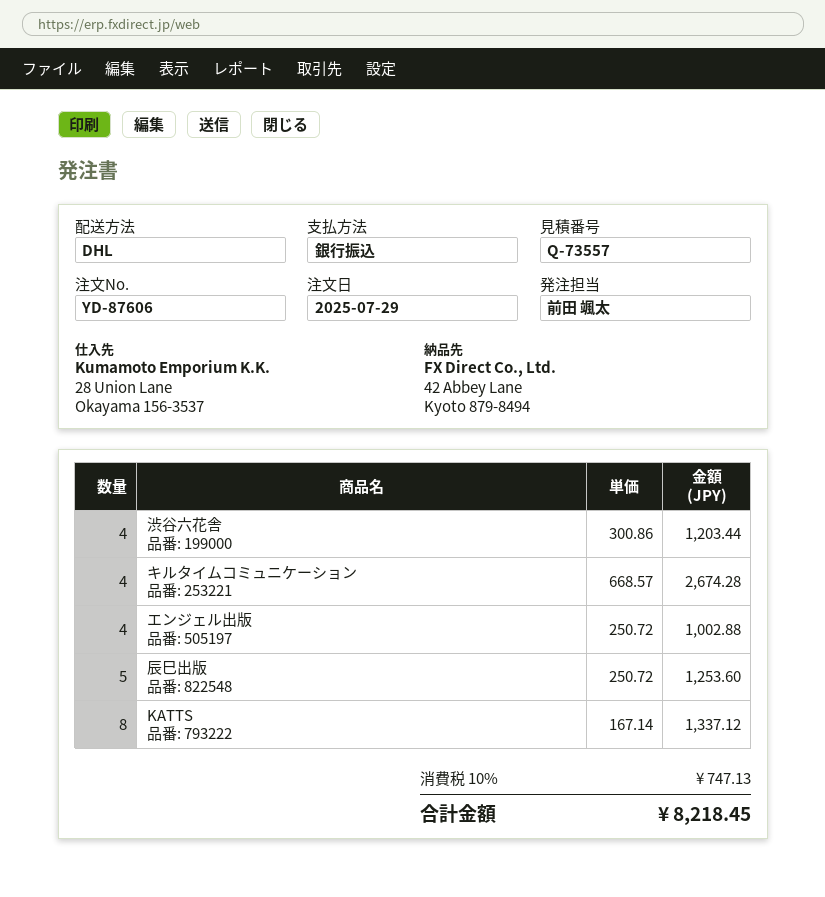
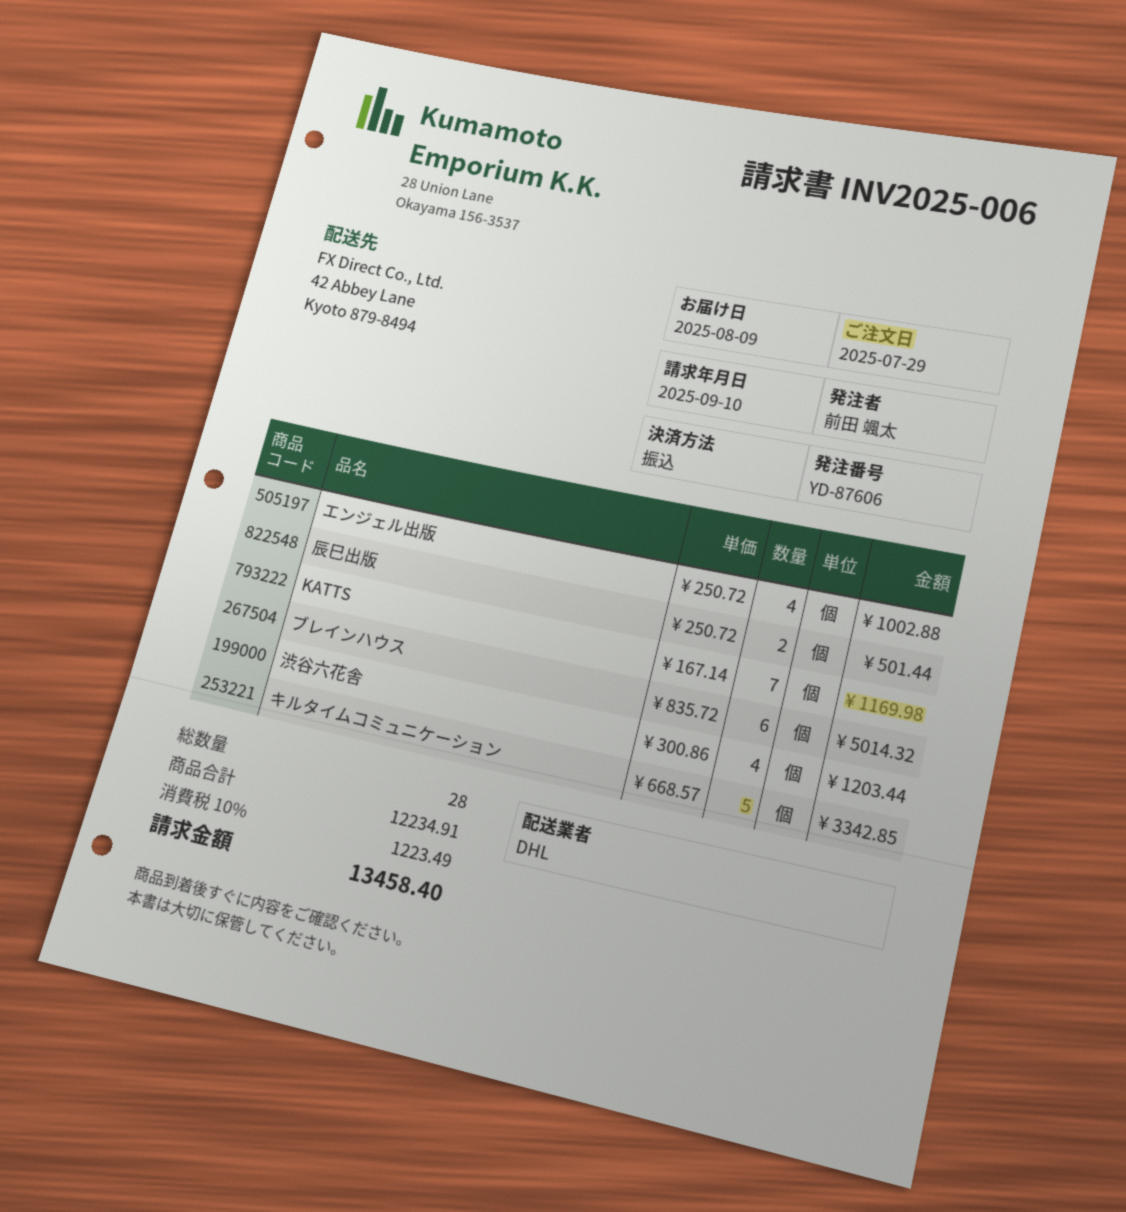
キルタイムコミュニケーション: 4 x 668.57 = 2674.28 -> 5 x 668.57 = 3342.85
辰巳出版: 5 x 250.72 = 1253.60 -> 2 x 250.72 = 501.44
KATTS: 8 x 167.14 = 1337.12 -> 7 x 167.14 = 1169.98
ブレインハウス: none -> 6 x 835.72 = 5014.32
tax: 10% = 747.13 -> 10% = 1223.49
total: 8218.45 -> 13458.40

